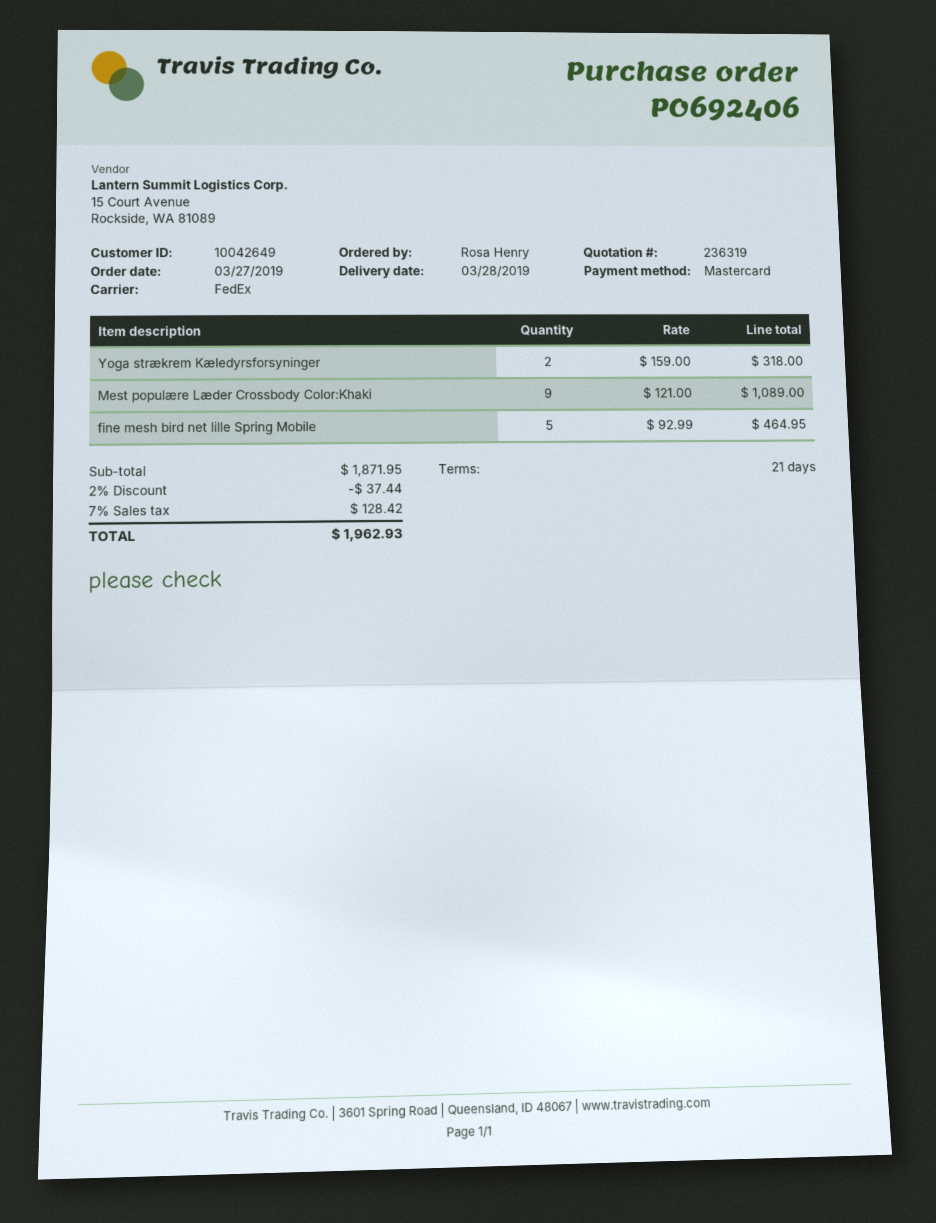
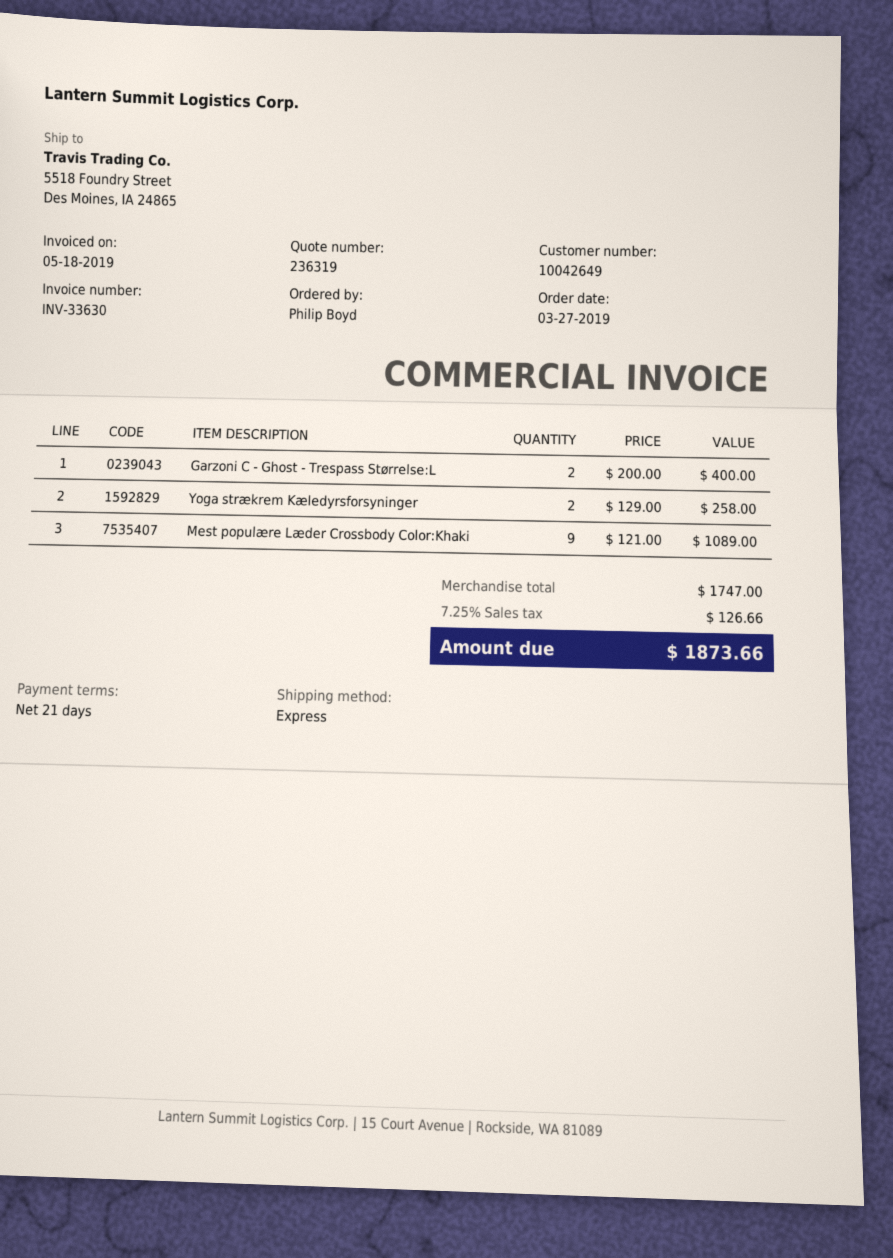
ordered by: Rosa Henry -> Philip Boyd
shipping method: FedEx -> express
Yoga strækrem Kæledyrsforsyninger: 2 x 159.00 = 318.00 -> 2 x 129.00 = 258.00
fine mesh bird net lille Spring Mobile: 5 x 92.99 = 464.95 -> none
Garzoni C - Ghost - Trespass Størrelse:L: none -> 2 x 200.00 = 400.00
subtotal: 1871.95 -> 1747.00
discount: 2% = 37.44 -> none
tax: 7% = 128.42 -> 7.25% = 126.66
total: 1962.93 -> 1873.66

